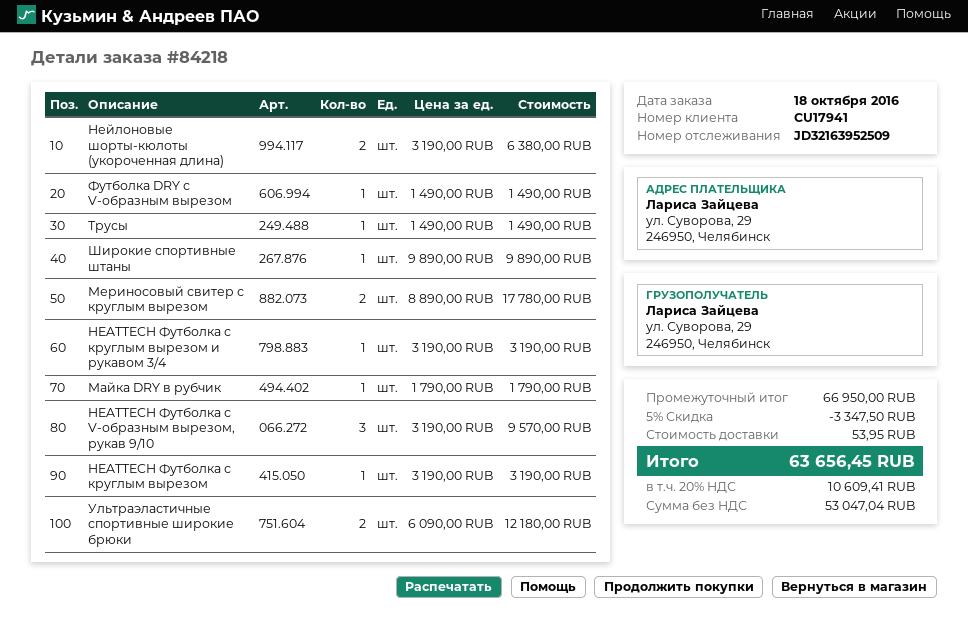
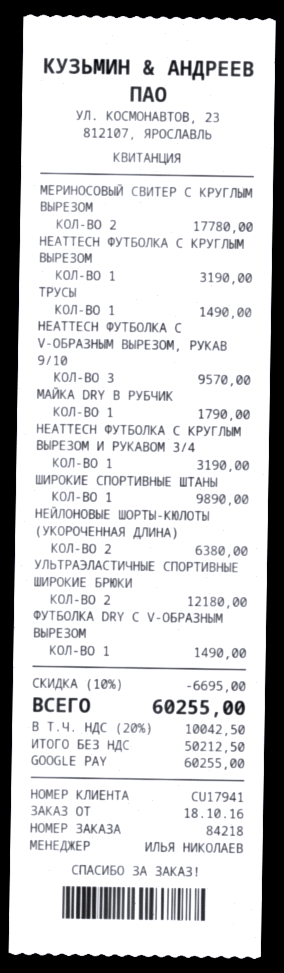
discount: 5% = 3347.50 -> 10% = 6695.00
shipping: 53.95 -> none
net: 53047.04 -> 50212.50
tax: 20% = 10609.41 -> 20% = 10042.50
total: 63656.45 -> 60255.00

